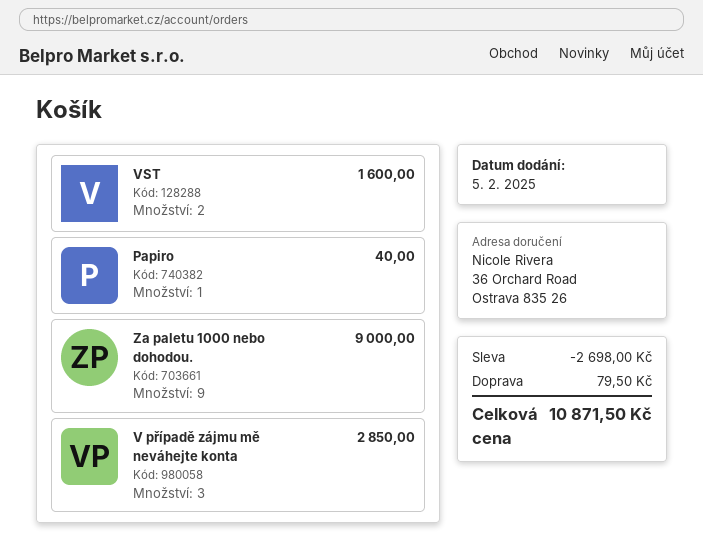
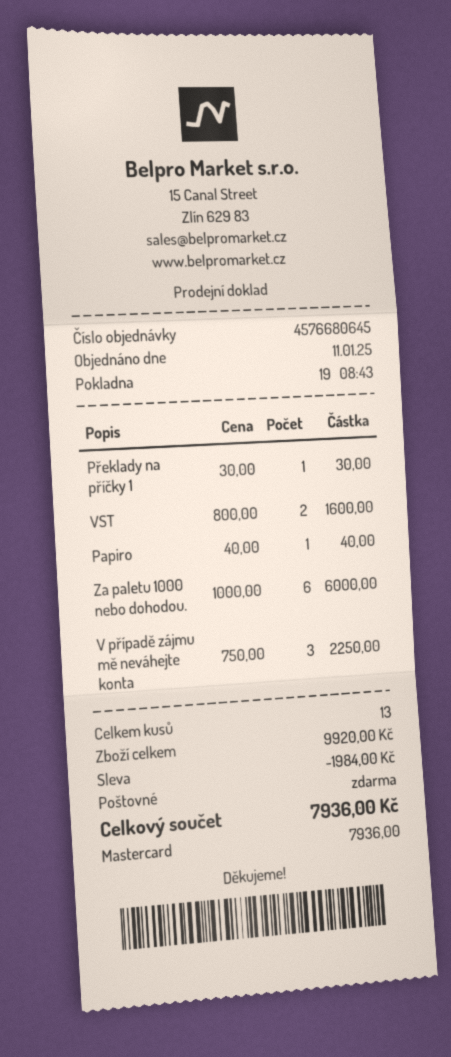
Za paletu 1000 nebo dohodou.: 9 for 9000.00 -> 6 for 6000.00
V případě zájmu mě neváhejte konta: 3 for 2850.00 -> 3 for 2250.00
Překlady na příčky 1: none -> 1 for 30.00
discount: 2698.00 -> 1984.00
shipping: 79.50 -> 0.00
total: 10871.50 -> 7936.00

